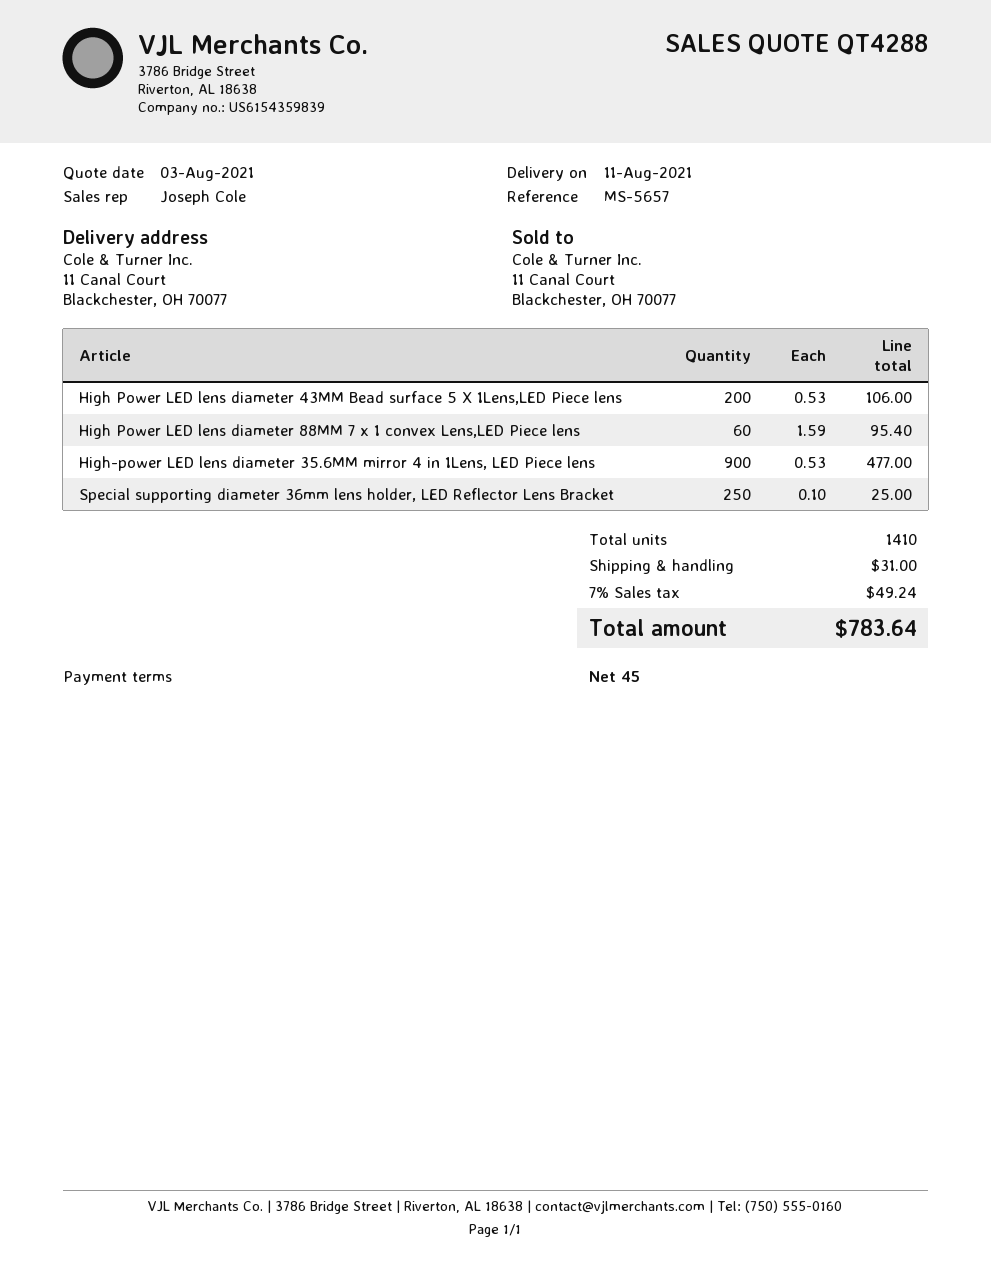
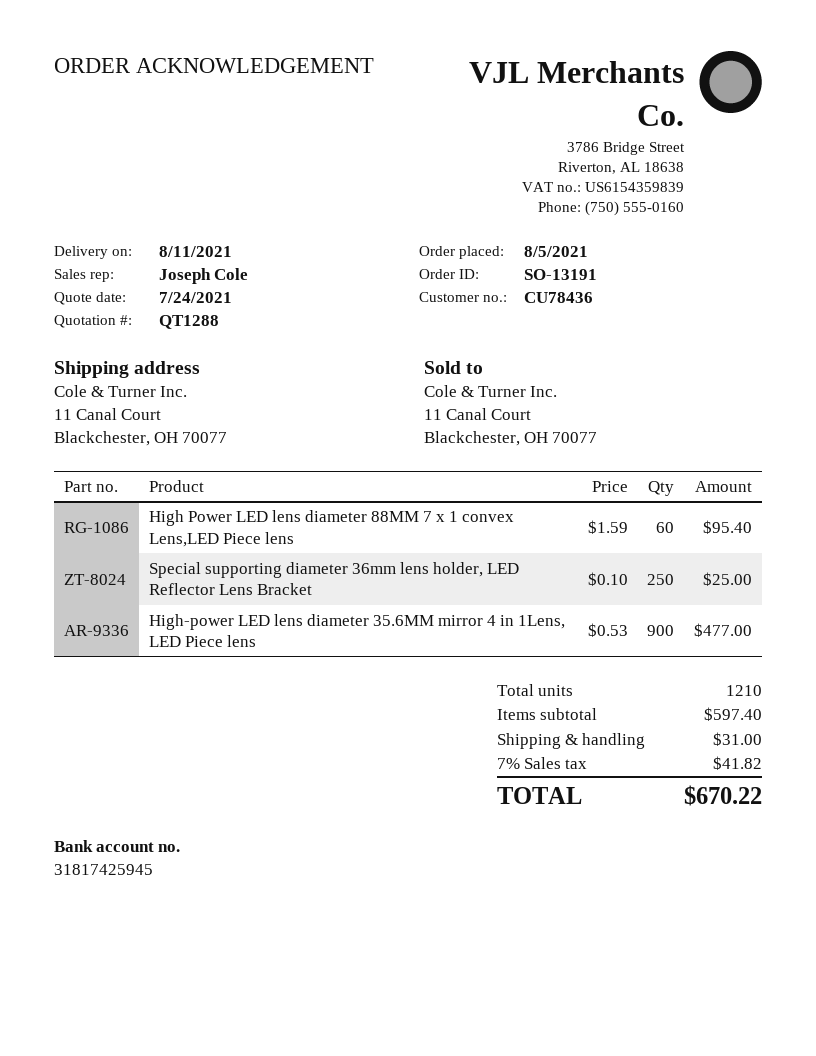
quote number: QT4288 -> QT1288
quote date: 2021-08-03 -> 2021-07-24
High Power LED lens diameter 43MM Bead surface 5 X 1Lens,LED Piece lens: 200 x 0.53 = 106.00 -> none
total quantity: 1410 -> 1210
tax: 7% = 49.24 -> 7% = 41.82
total: 783.64 -> 670.22

